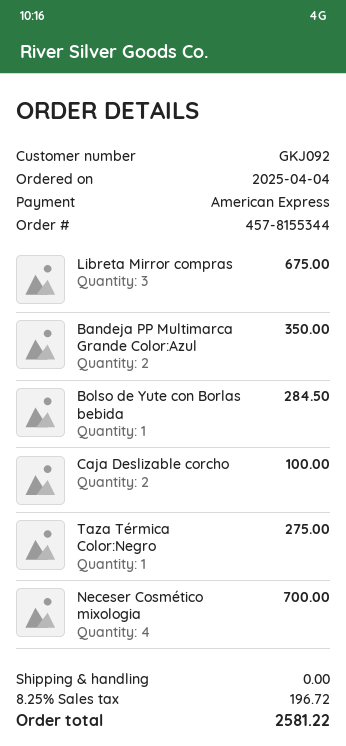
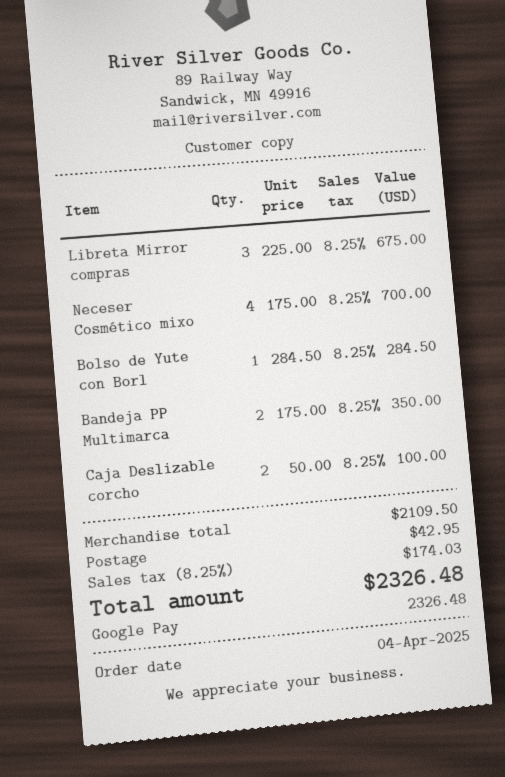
payment method: American Express -> Google Pay
Taza Térmica Color:Negro: 1 for 275.00 -> none
shipping: 0.00 -> 42.95
tax: 8.25% = 196.72 -> 8.25% = 174.03
total: 2581.22 -> 2326.48

